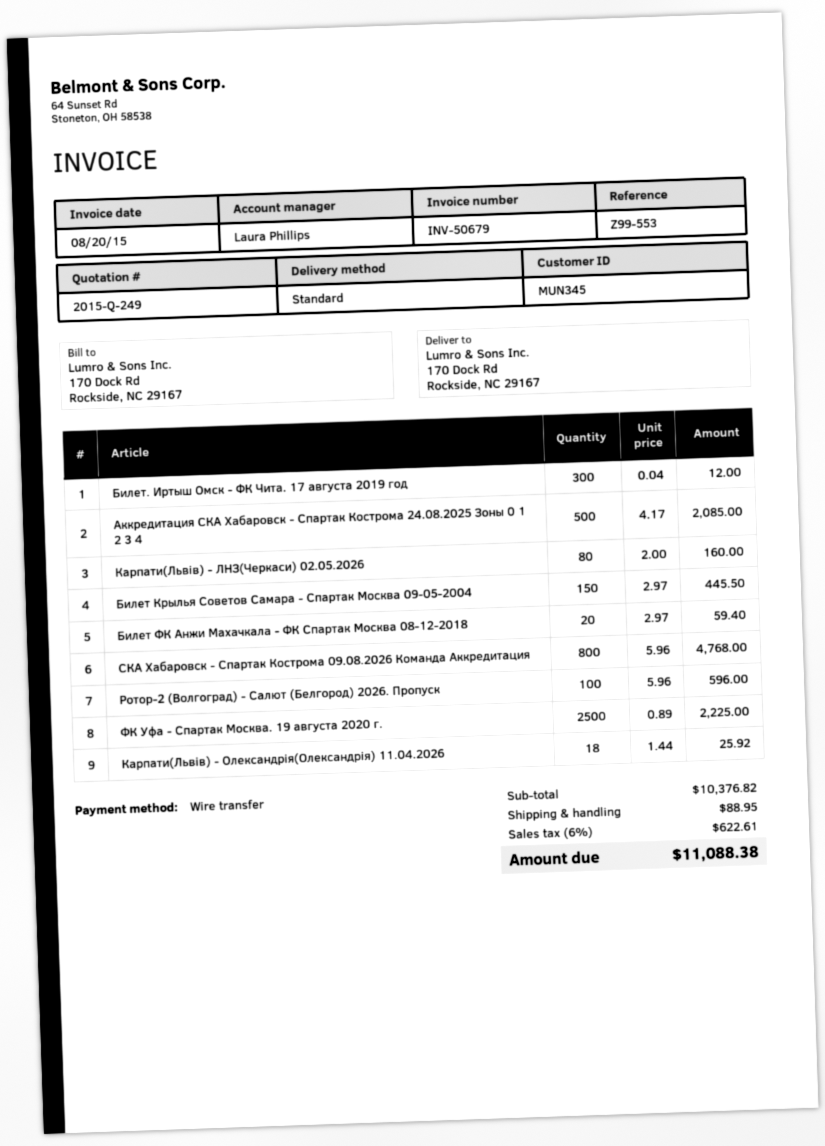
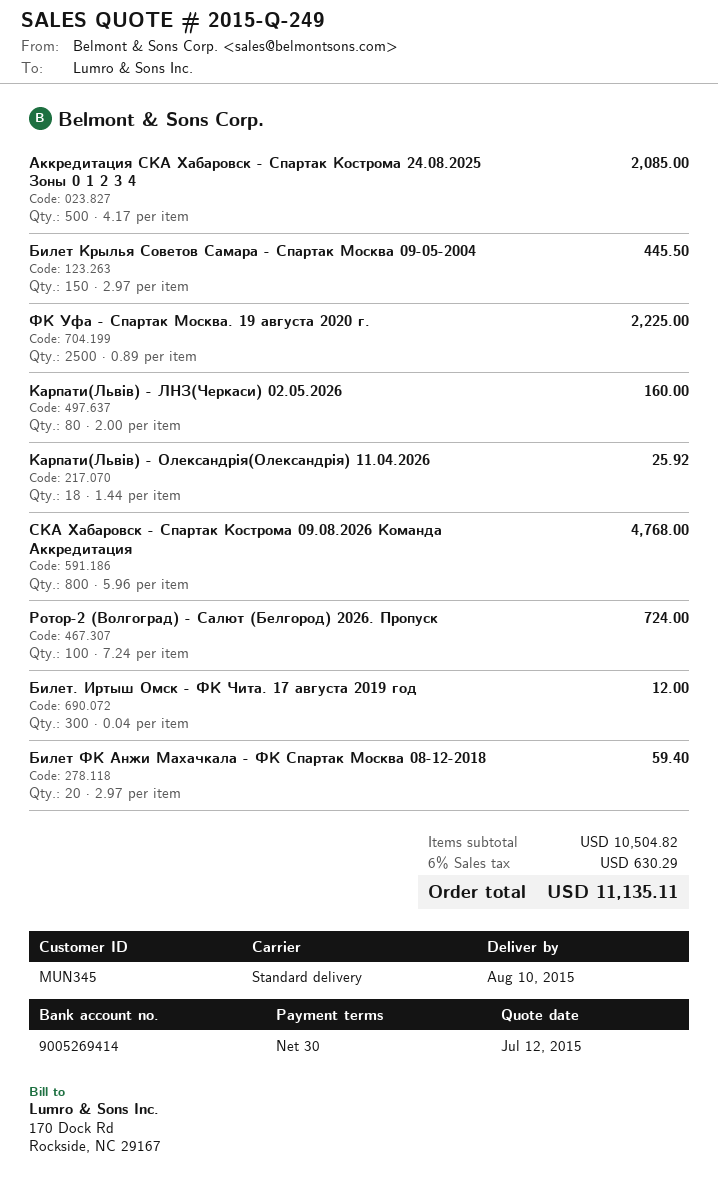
Ротор-2 (Волгоград) - Салют (Белгород) 2026. Пропуск: 100 x 5.96 = 596.00 -> 100 x 7.24 = 724.00
subtotal: 10376.82 -> 10504.82
shipping: 88.95 -> none
tax: 6% = 622.61 -> 6% = 630.29
total: 11088.38 -> 11135.11

